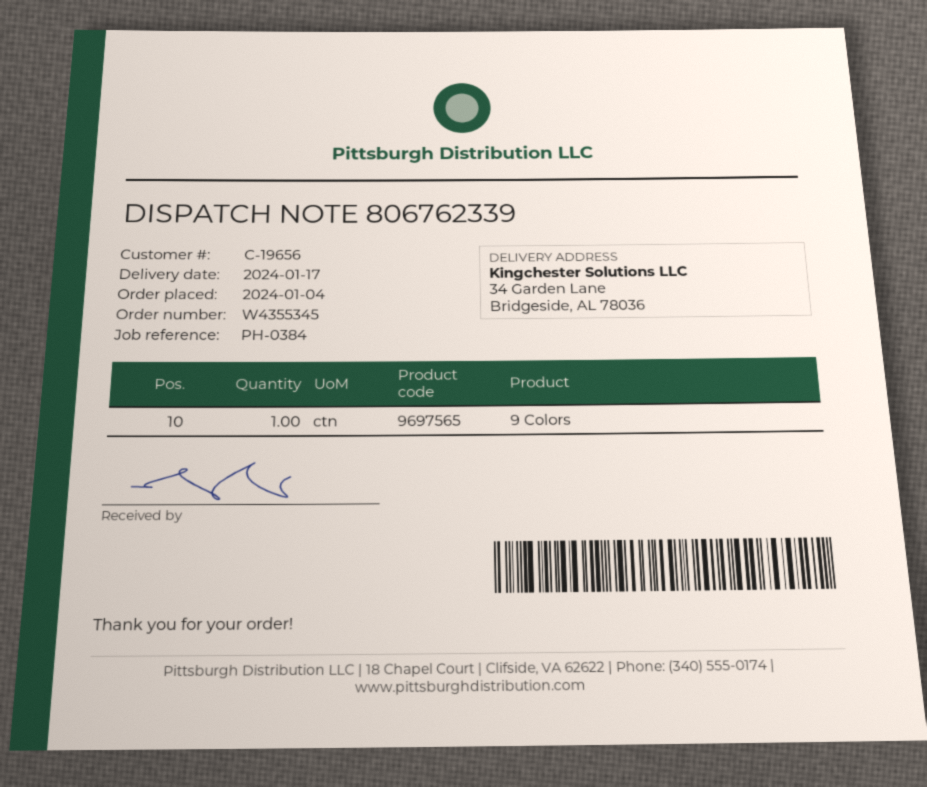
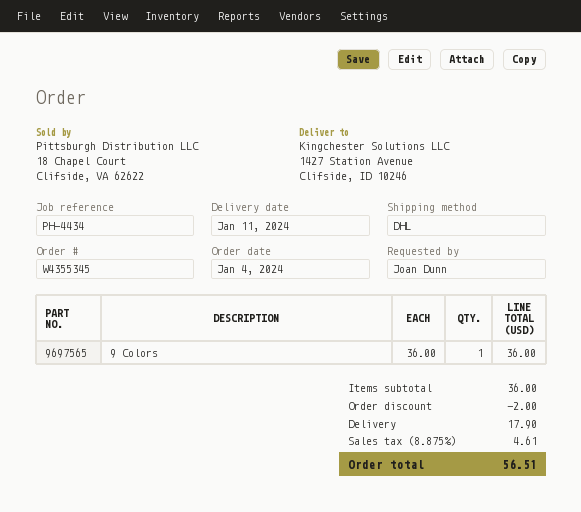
delivery date: 2024-01-17 -> 2024-01-11
reference: PH-0384 -> PH-4434
ship to: 34 Garden Lane, Bridgeside, AL 78036 -> 1427 Station Avenue, Clifside, ID 10246

